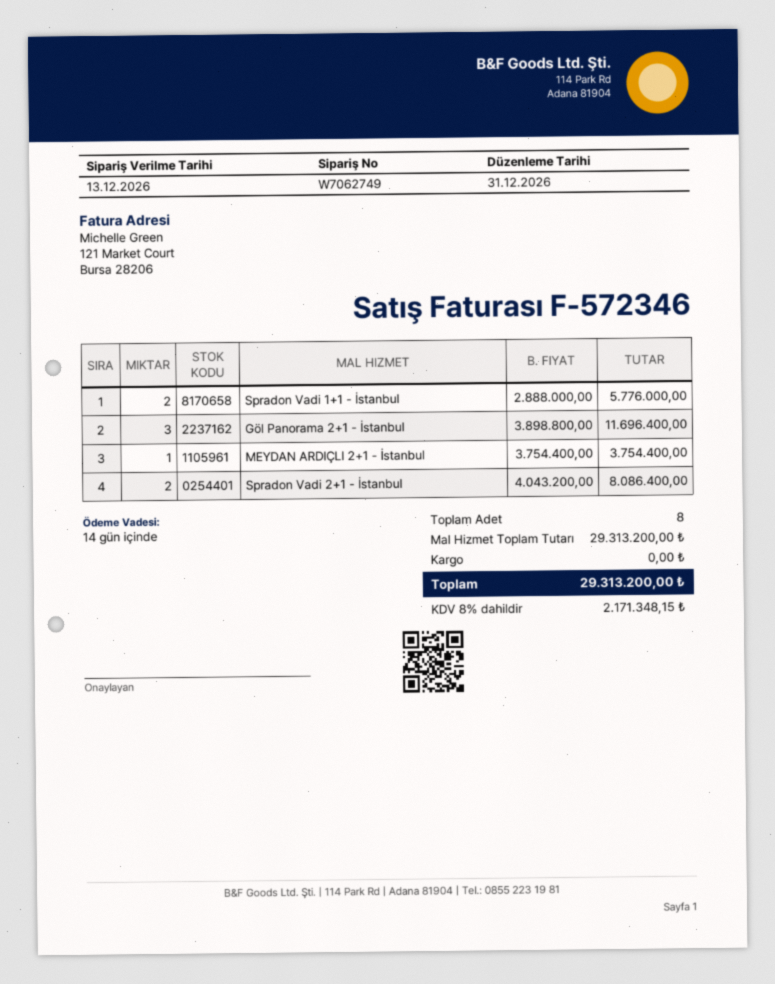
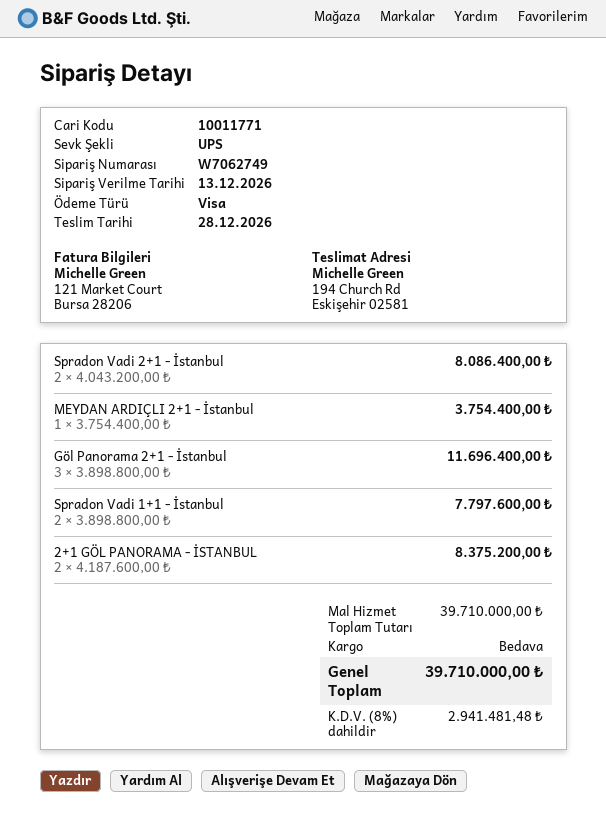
Spradon Vadi 1+1 - İstanbul: 2 x 2888000.00 = 5776000.00 -> 2 x 3898800.00 = 7797600.00
2+1 GÖL PANORAMA - İSTANBUL: none -> 2 x 4187600.00 = 8375200.00
subtotal: 29313200.00 -> 39710000.00
tax: 8% = 2171348.15 -> 8% = 2941481.48
total: 29313200.00 -> 39710000.00

